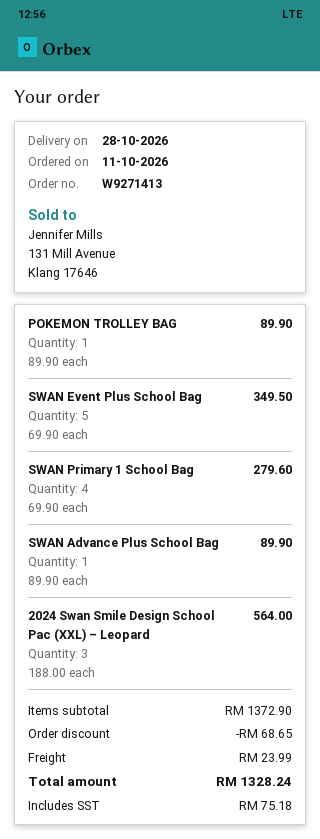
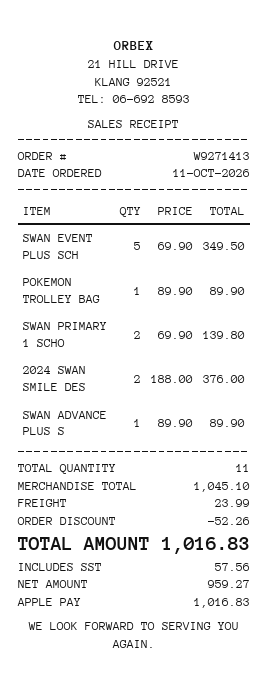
SWAN Primary 1 School Bag: 4 x 69.90 = 279.60 -> 2 x 69.90 = 139.80
2024 Swan Smile Design School Pac (XXL) – Leopard: 3 x 188.00 = 564.00 -> 2 x 188.00 = 376.00
subtotal: 1372.90 -> 1045.10
discount: 68.65 -> 52.26
tax: 75.18 -> 57.56
total: 1328.24 -> 1016.83

